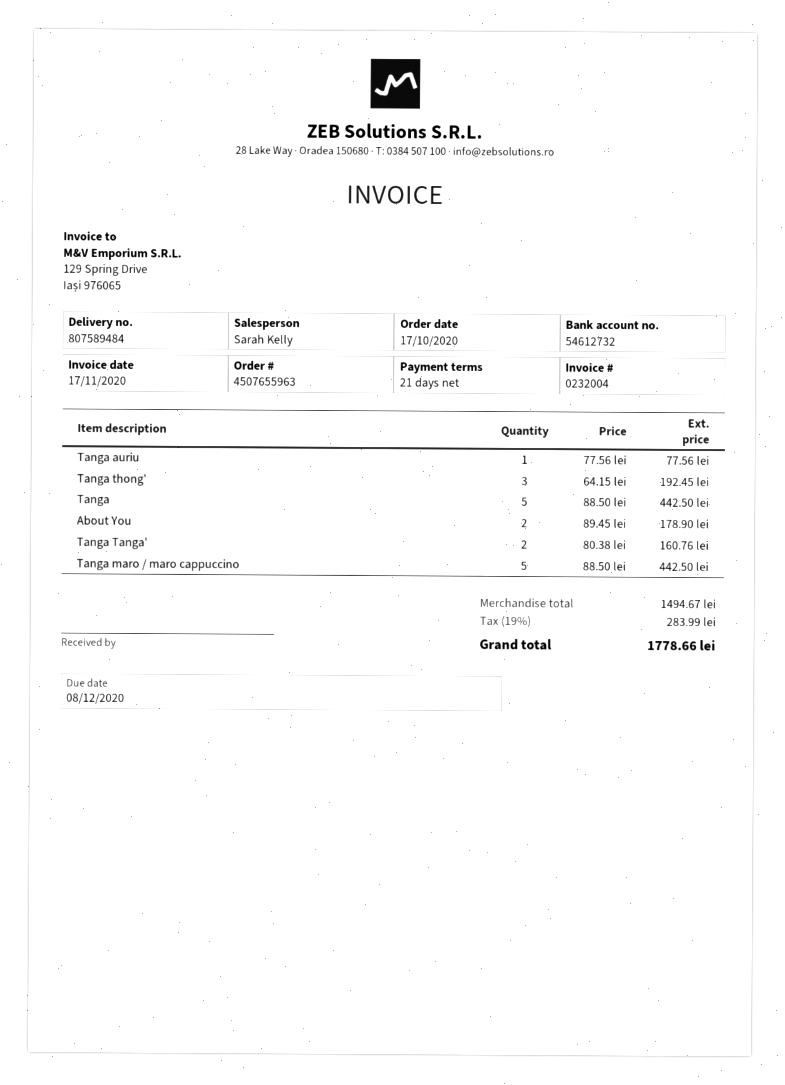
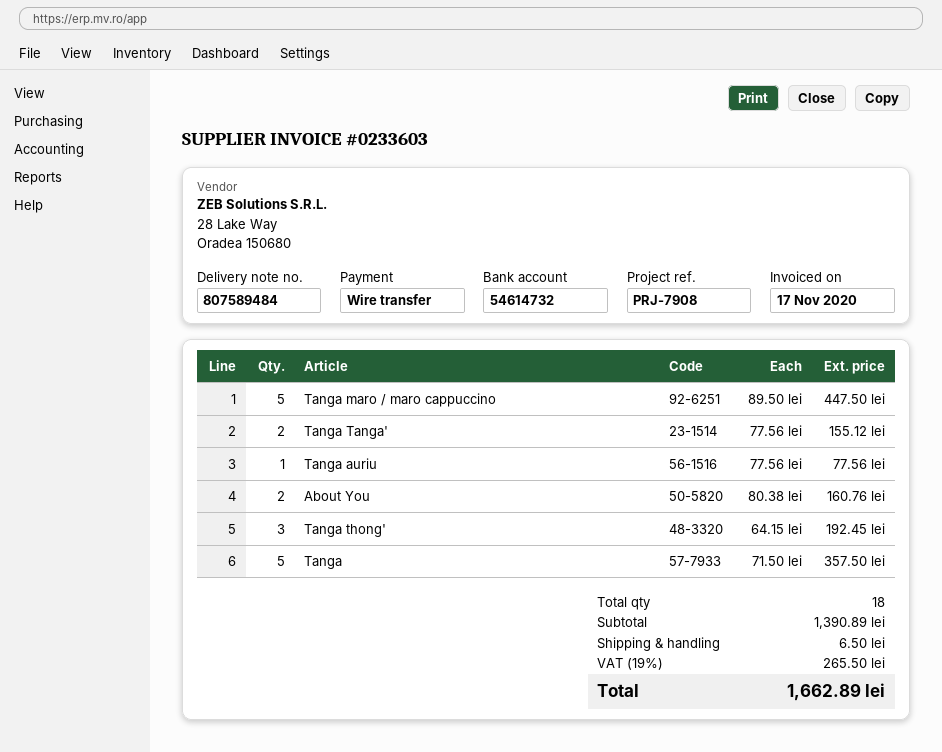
invoice number: 0232004 -> 0233603
bank account: 54612732 -> 54614732
Tanga: 5 x 88.50 = 442.50 -> 5 x 71.50 = 357.50
About You: 2 x 89.45 = 178.90 -> 2 x 80.38 = 160.76
Tanga Tanga': 2 x 80.38 = 160.76 -> 2 x 77.56 = 155.12
Tanga maro / maro cappuccino: 5 x 88.50 = 442.50 -> 5 x 89.50 = 447.50
subtotal: 1494.67 -> 1390.89
shipping: none -> 6.50
tax: 19% = 283.99 -> 19% = 265.50
total: 1778.66 -> 1662.89

